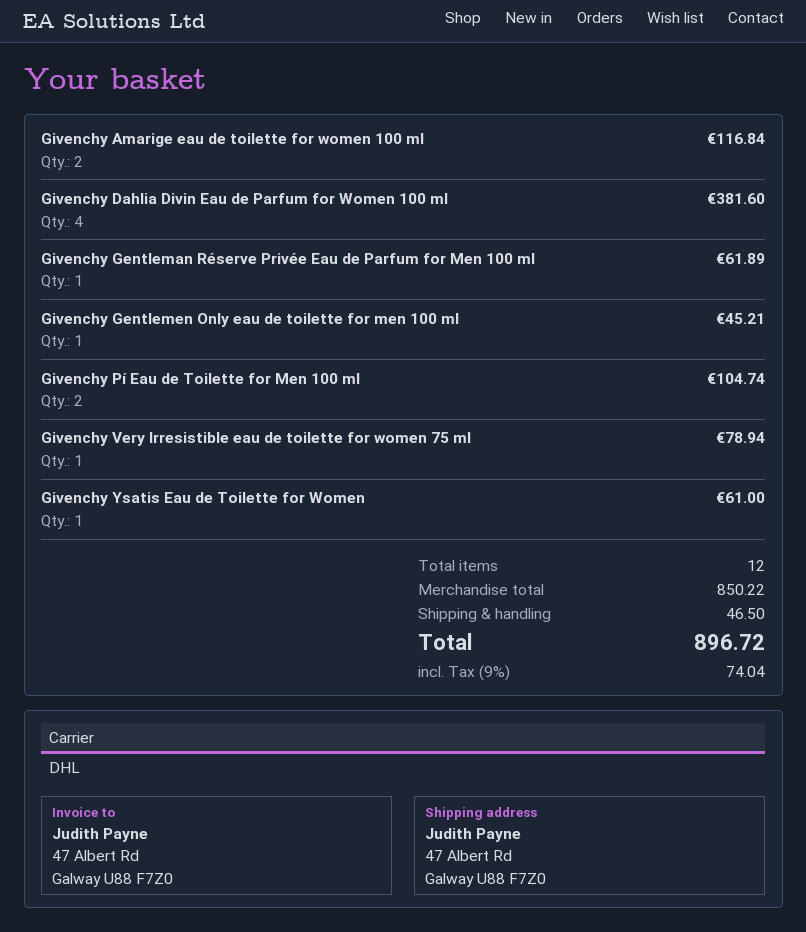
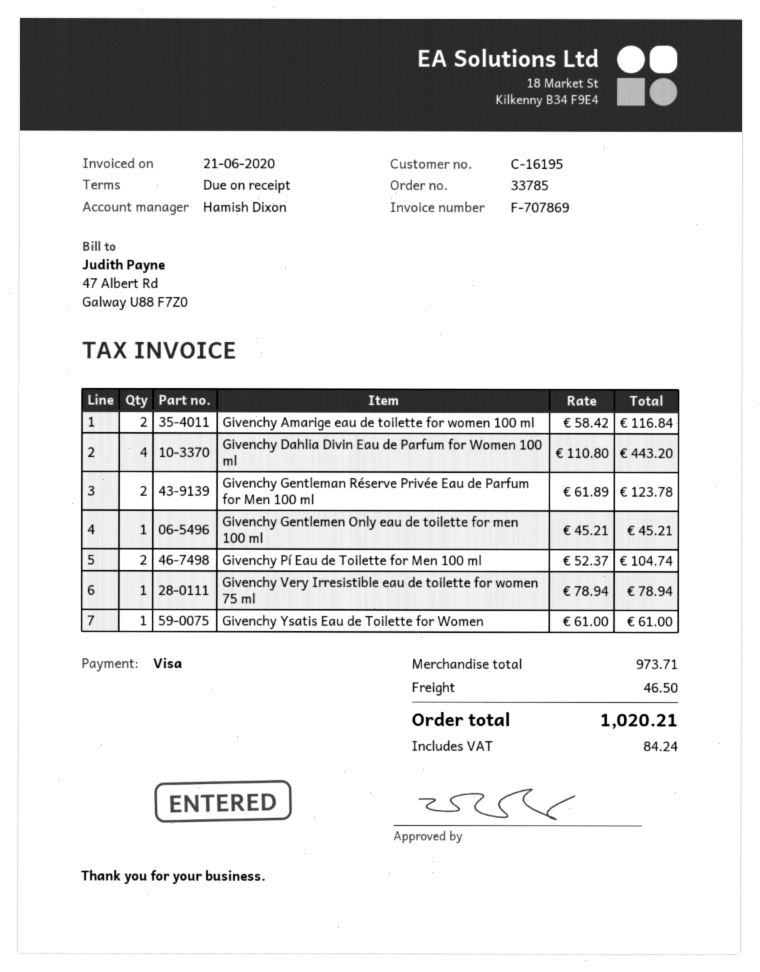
Givenchy Dahlia Divin Eau de Parfum for Women 100 ml: 4 for 381.60 -> 4 for 443.20
Givenchy Gentleman Réserve Privée Eau de Parfum for Men 100 ml: 1 for 61.89 -> 2 for 123.78
subtotal: 850.22 -> 973.71
tax: 74.04 -> 84.24
total: 896.72 -> 1020.21

